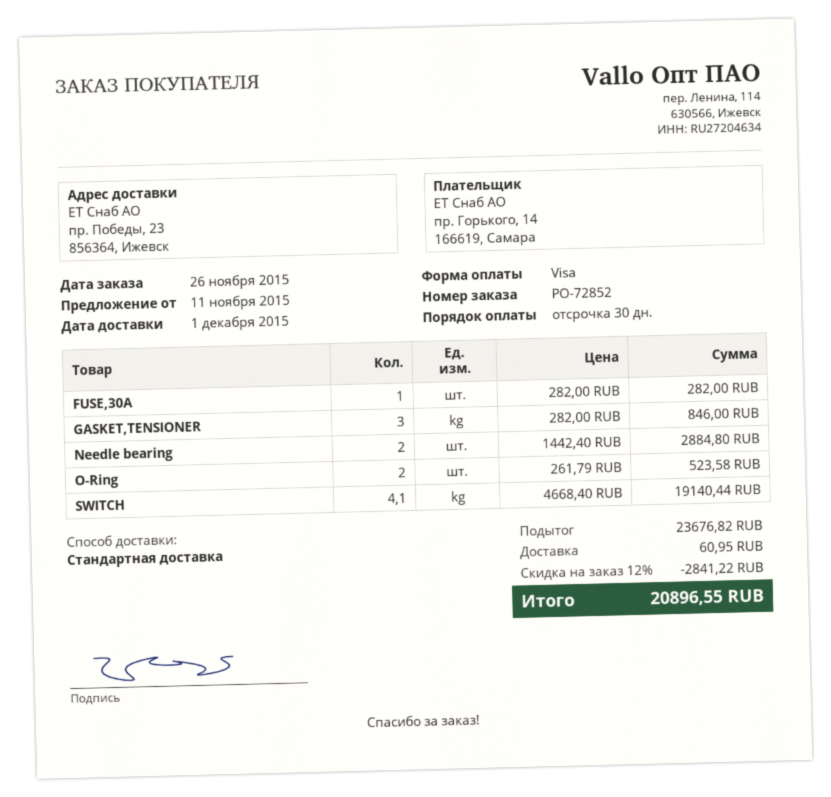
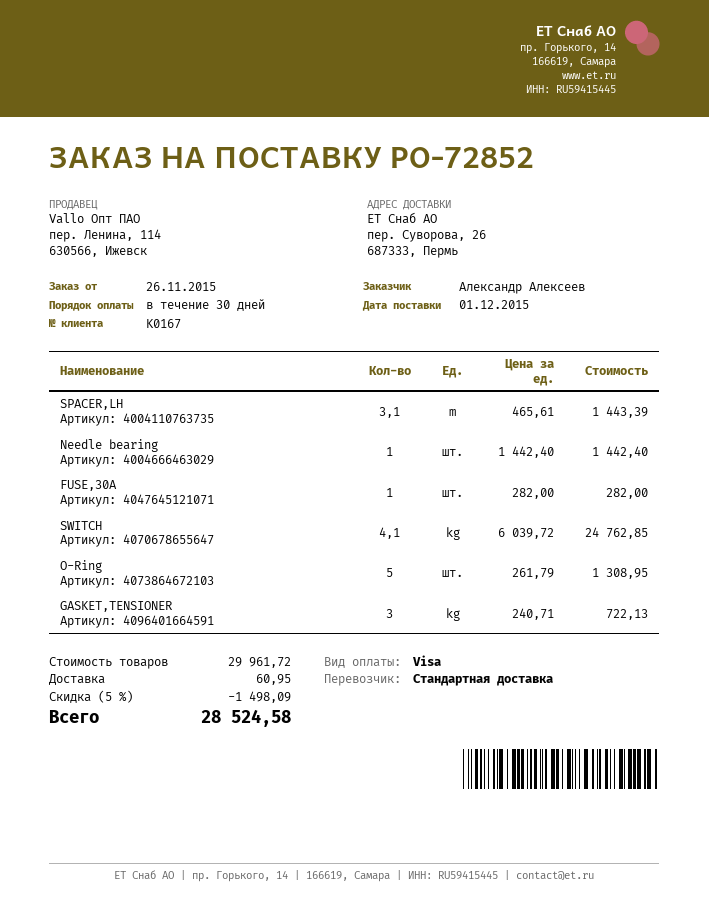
ship to: пр. Победы, 23, 856364, Ижевск -> пер. Суворова, 26, 687333, Пермь
GASKET,TENSIONER: 3 x 282.00 = 846.00 -> 3 x 240.71 = 722.13
Needle bearing: 2 x 1442.40 = 2884.80 -> 1 x 1442.40 = 1442.40
O-Ring: 2 x 261.79 = 523.58 -> 5 x 261.79 = 1308.95
SWITCH: 4.1 x 4668.40 = 19140.44 -> 4.1 x 6039.72 = 24762.85
SPACER,LH: none -> 3.1 x 465.61 = 1443.39
subtotal: 23676.82 -> 29961.72
discount: 12% = 2841.22 -> 5% = 1498.09
total: 20896.55 -> 28524.58

